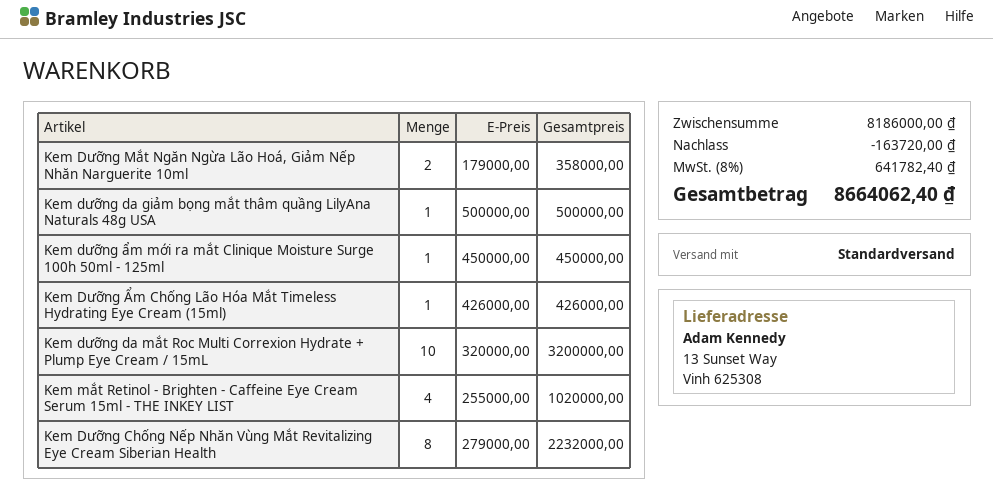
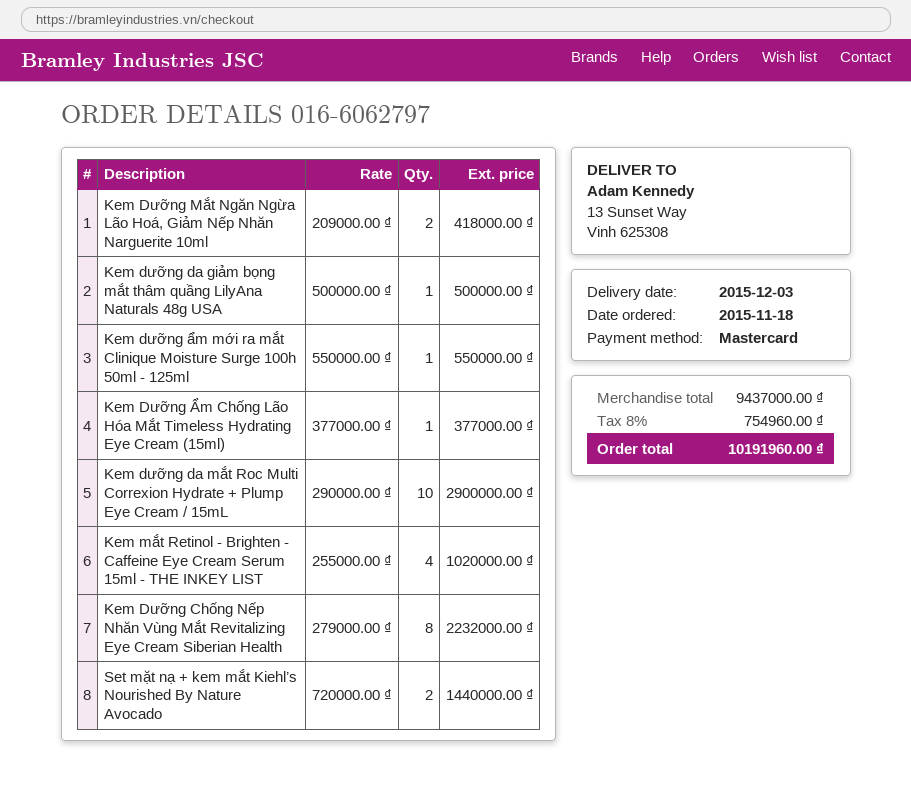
Kem Dưỡng Mắt Ngăn Ngừa Lão Hoá, Giảm Nếp Nhăn Narguerite 10ml: 2 x 179000.00 = 358000.00 -> 2 x 209000.00 = 418000.00
Kem dưỡng ẩm mới ra mắt Clinique Moisture Surge 100h 50ml - 125ml: 1 x 450000.00 = 450000.00 -> 1 x 550000.00 = 550000.00
Kem Dưỡng Ẩm Chống Lão Hóa Mắt Timeless Hydrating Eye Cream (15ml): 1 x 426000.00 = 426000.00 -> 1 x 377000.00 = 377000.00
Kem dưỡng da mắt Roc Multi Correxion Hydrate + Plump Eye Cream / 15mL: 10 x 320000.00 = 3200000.00 -> 10 x 290000.00 = 2900000.00
Set mặt nạ + kem mắt Kiehl’s Nourished By Nature Avocado: none -> 2 x 720000.00 = 1440000.00
subtotal: 8186000.00 -> 9437000.00
discount: 163720.00 -> none
tax: 8% = 641782.40 -> 8% = 754960.00
total: 8664062.40 -> 10191960.00

